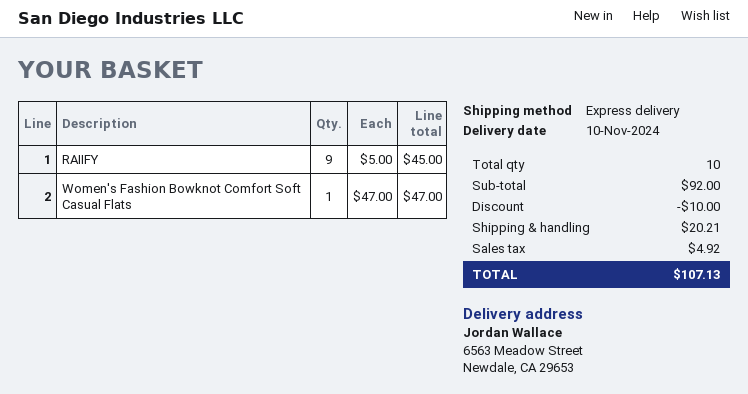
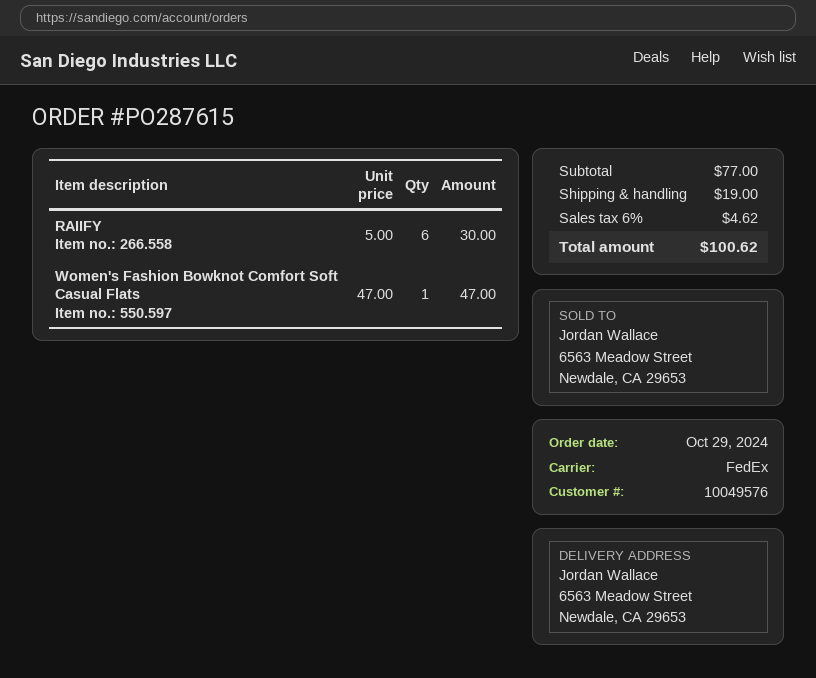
shipping method: express -> FedEx
RAIIFY: 9 x 5.00 = 45.00 -> 6 x 5.00 = 30.00
subtotal: 92.00 -> 77.00
discount: 10.00 -> none
shipping: 20.21 -> 19.00
tax: 4.92 -> 4.62
total: 107.13 -> 100.62

